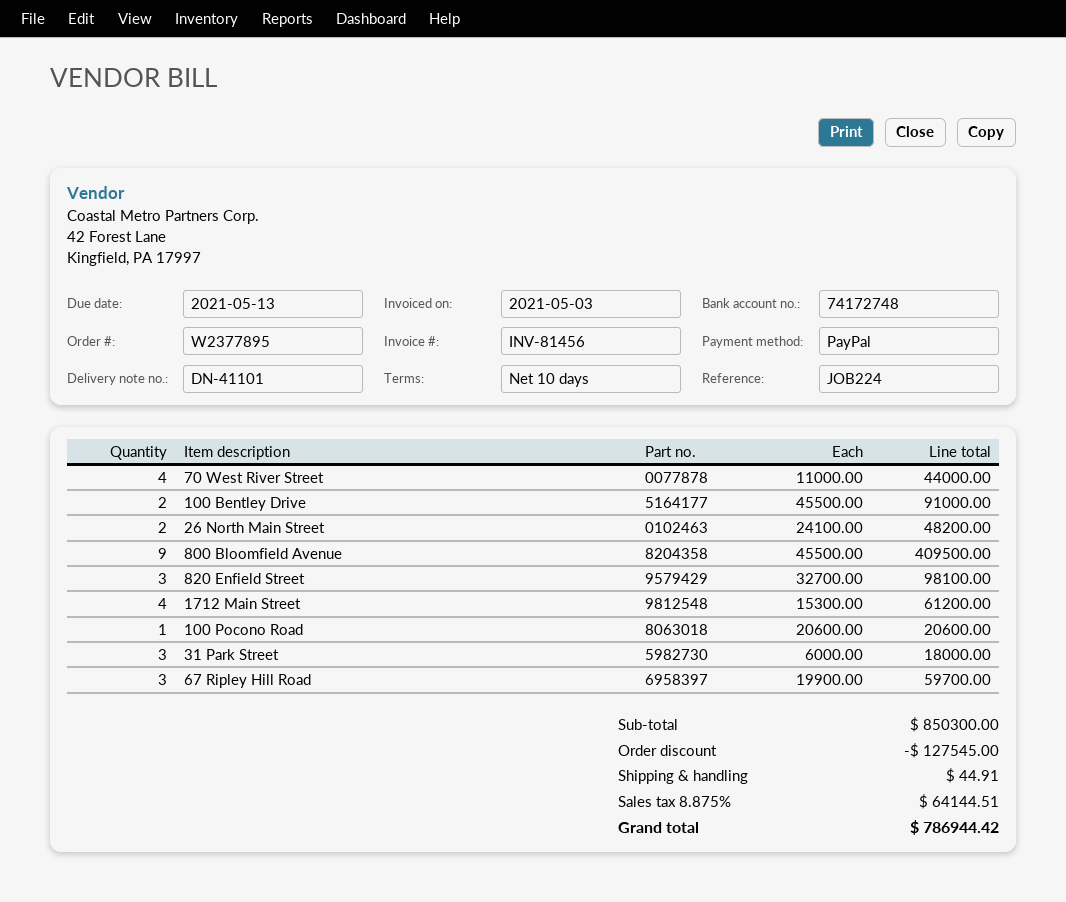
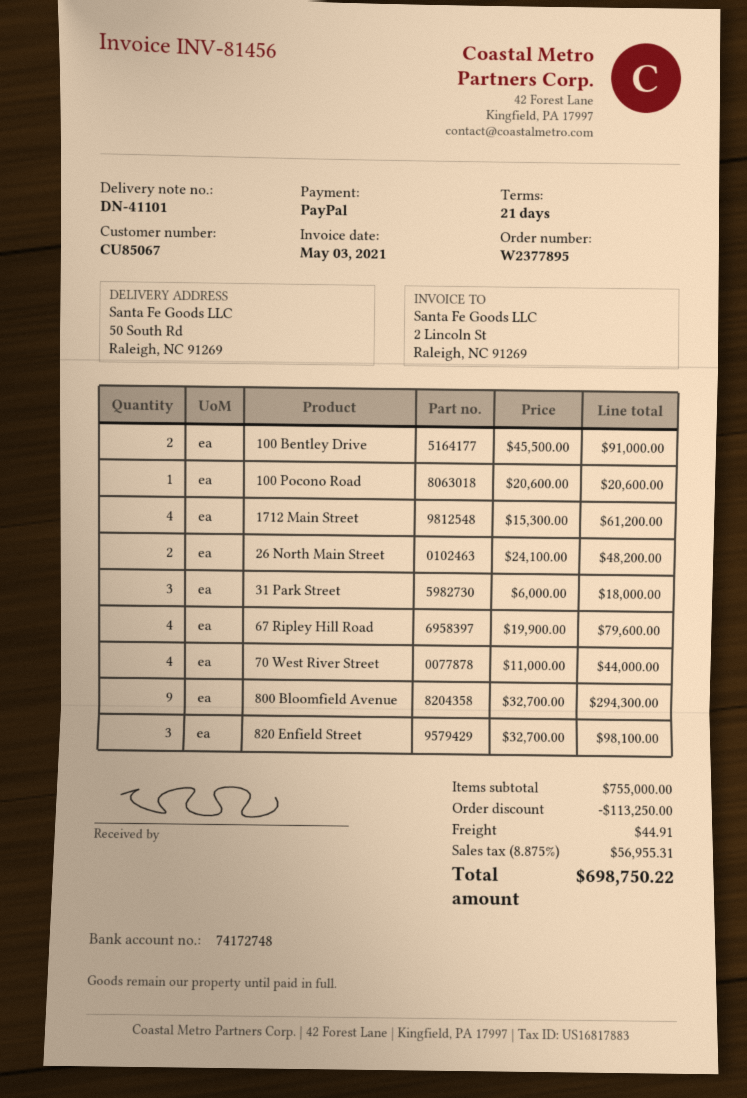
payment terms: 10 days -> 21 days
800 Bloomfield Avenue: 9 x 45500.00 = 409500.00 -> 9 x 32700.00 = 294300.00
67 Ripley Hill Road: 3 x 19900.00 = 59700.00 -> 4 x 19900.00 = 79600.00
subtotal: 850300.00 -> 755000.00
discount: 127545.00 -> 113250.00
tax: 8.875% = 64144.51 -> 8.875% = 56955.31
total: 786944.42 -> 698750.22

